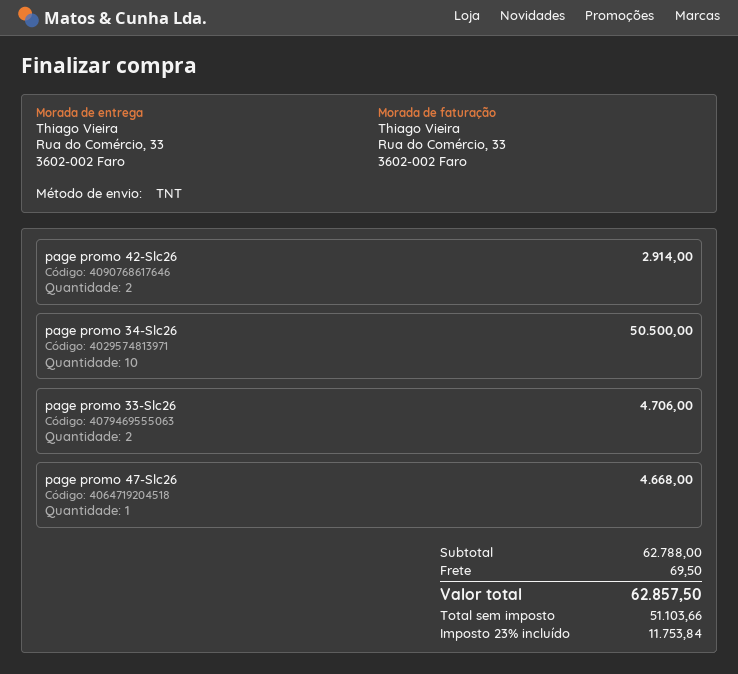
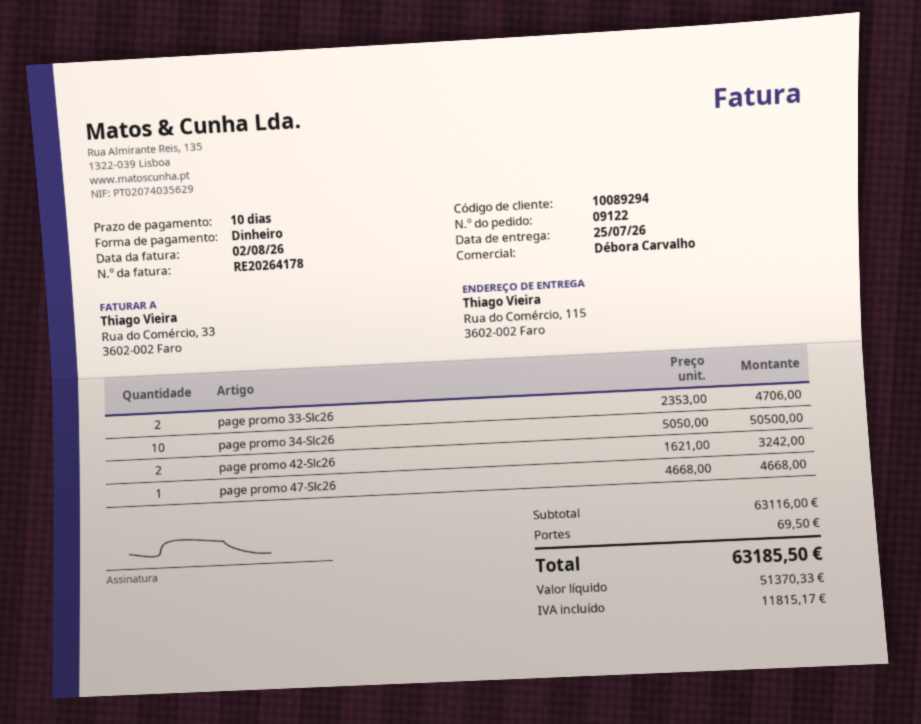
ship to: Rua do Comércio, 33, 3602-002 Faro -> Rua do Comércio, 115, 3602-002 Faro
page promo 42-Slc26: 2 for 2914.00 -> 2 for 3242.00
subtotal: 62788.00 -> 63116.00
net: 51103.66 -> 51370.33
tax: 11753.84 -> 11815.17
total: 62857.50 -> 63185.50

